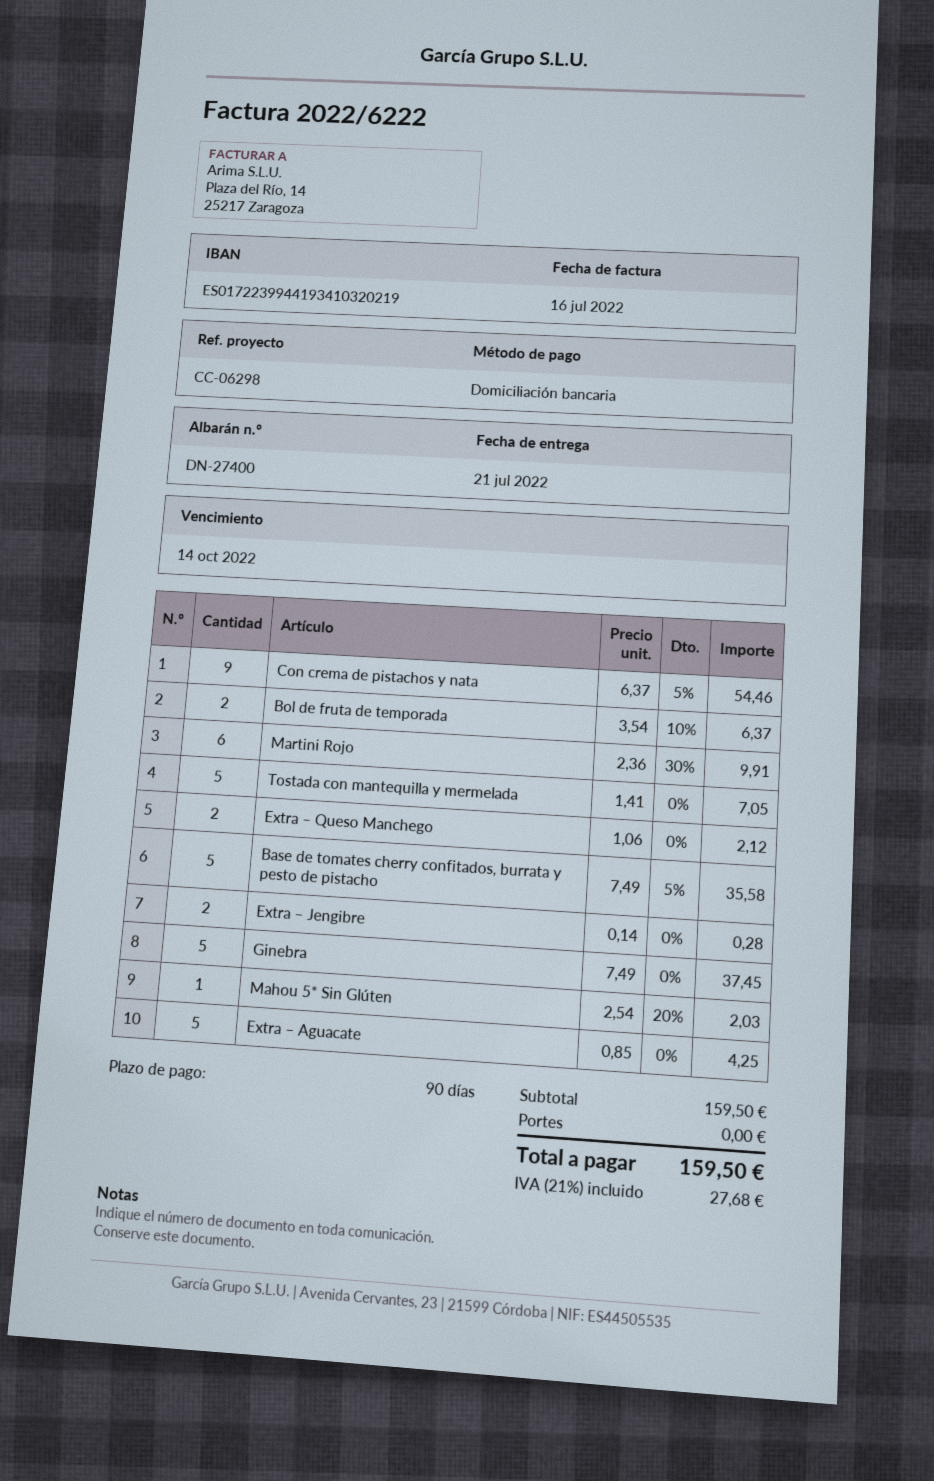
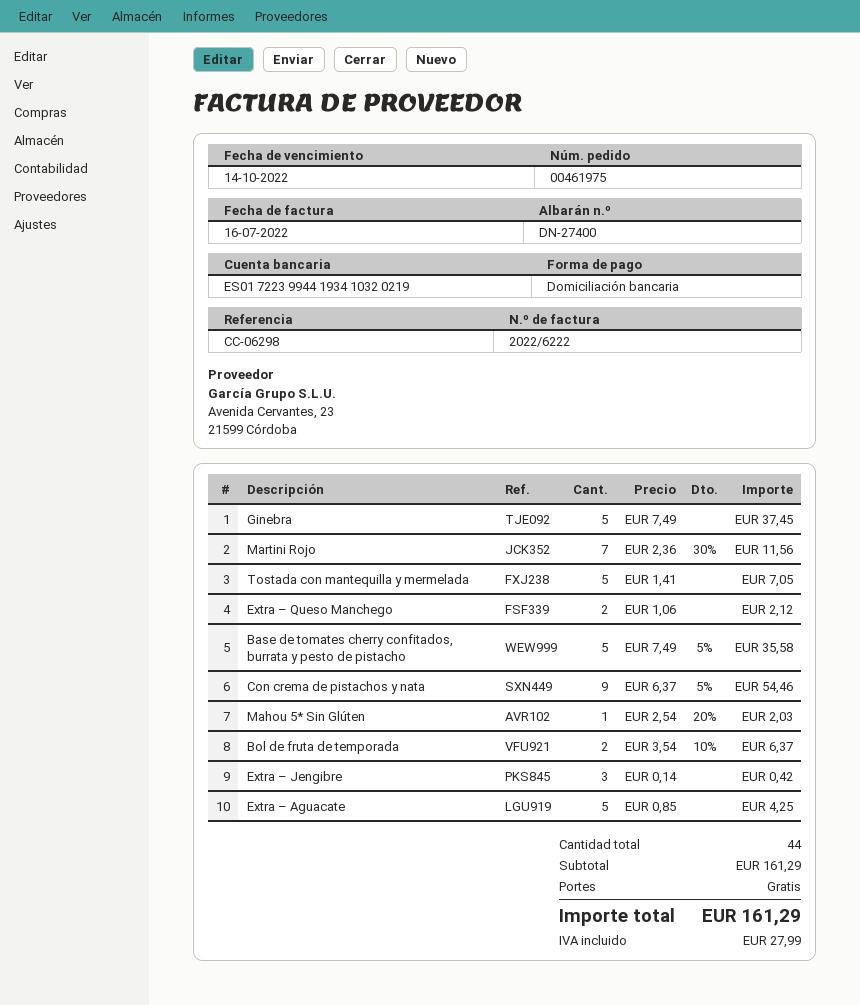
Martini Rojo: 6 x 2.36 - 30% = 9.91 -> 7 x 2.36 - 30% = 11.56
Extra – Jengibre: 2 x 0.14 = 0.28 -> 3 x 0.14 = 0.42
subtotal: 159.50 -> 161.29
tax: 27.68 -> 27.99
total: 159.50 -> 161.29

